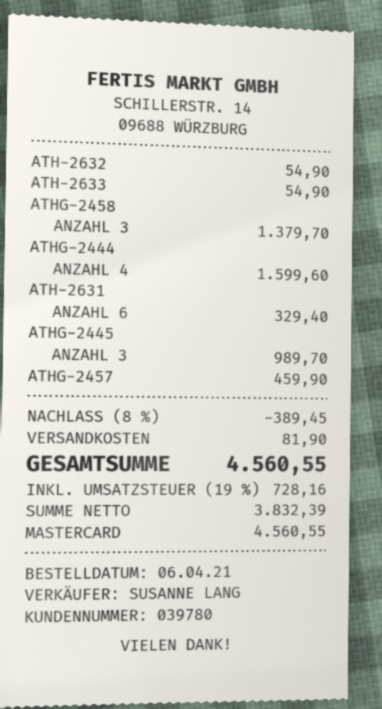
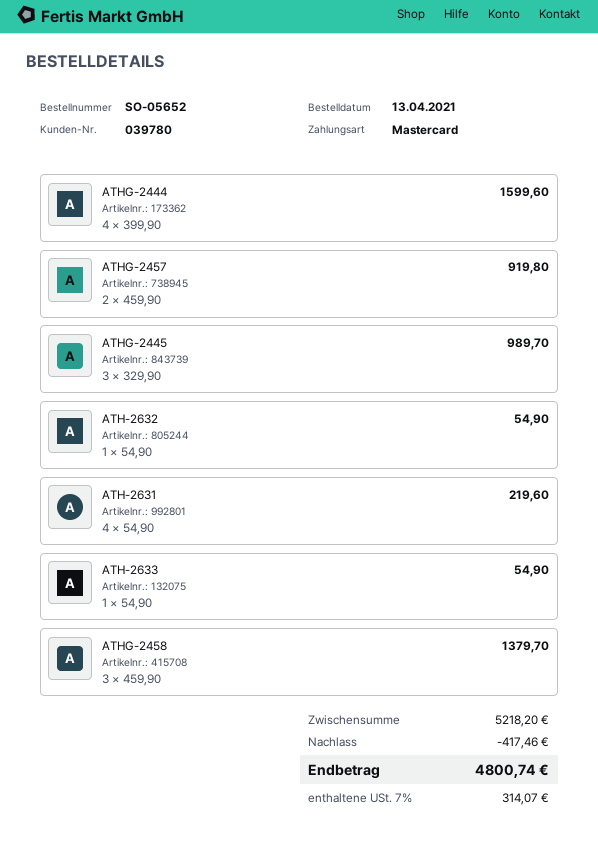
order date: 2021-04-06 -> 2021-04-13
ATH-2631: 6 for 329.40 -> 4 for 219.60
ATHG-2457: 1 for 459.90 -> 2 for 919.80
discount: 389.45 -> 417.46
shipping: 81.90 -> none
tax: 19% = 728.16 -> 7% = 314.07
total: 4560.55 -> 4800.74

